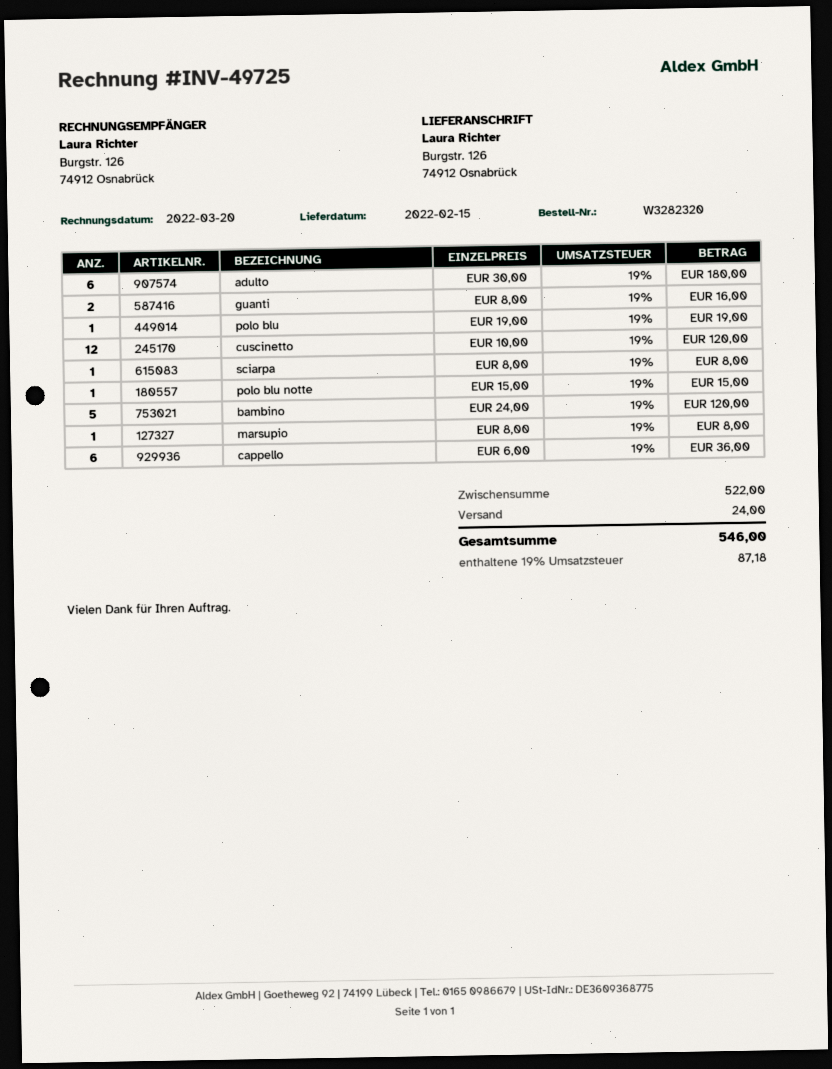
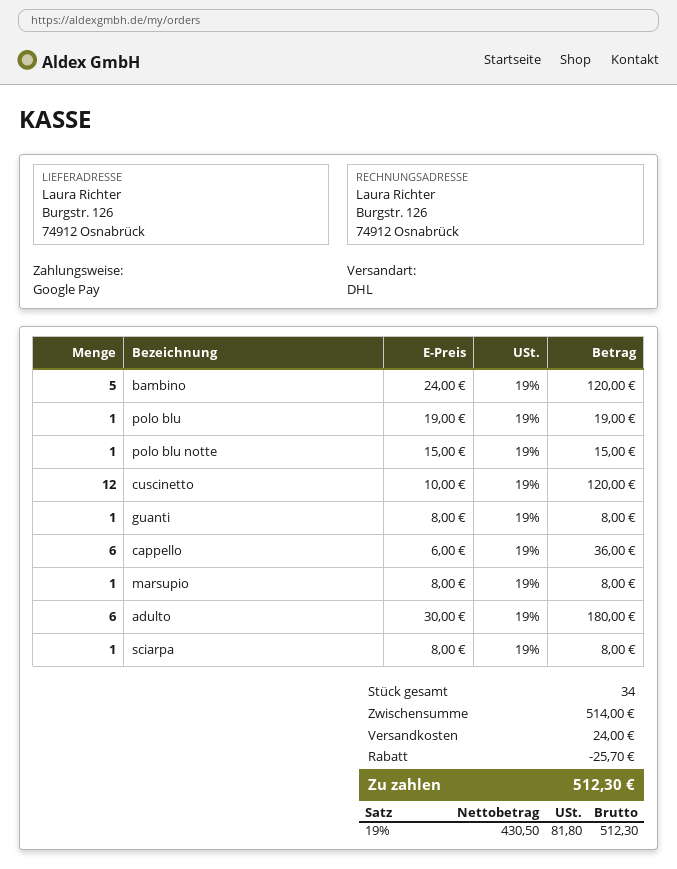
guanti: 2 x 8.00 = 16.00 -> 1 x 8.00 = 8.00
subtotal: 522.00 -> 514.00
discount: none -> 25.70
tax: 19% = 87.18 -> 19% = 81.80
total: 546.00 -> 512.30

